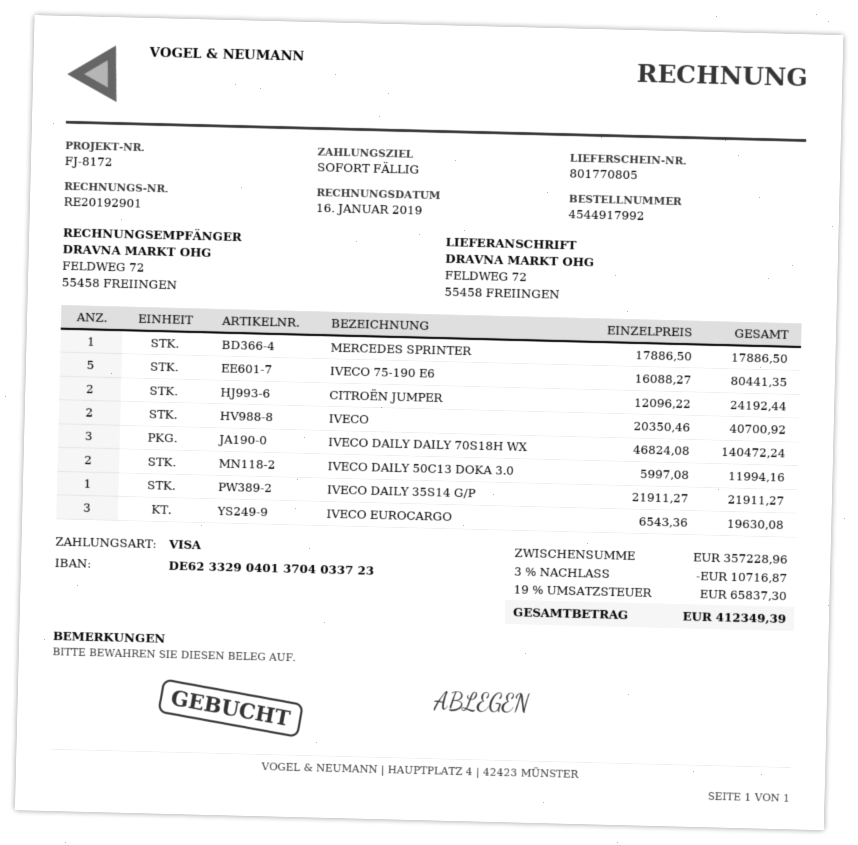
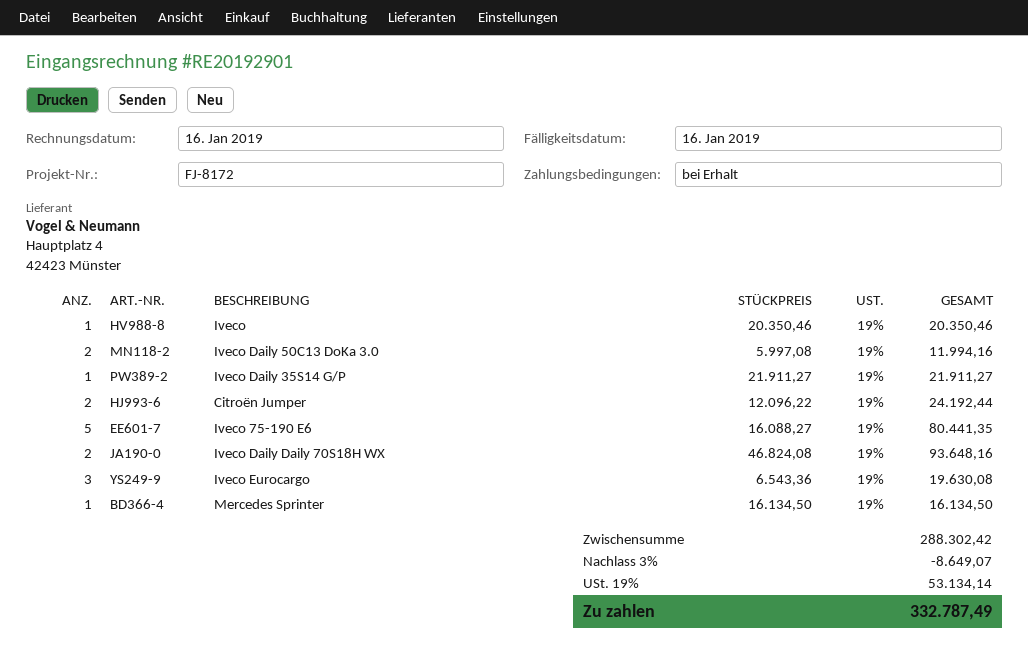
MERCEDES SPRINTER: 1 x 17886.50 = 17886.50 -> 1 x 16134.50 = 16134.50
IVECO: 2 x 20350.46 = 40700.92 -> 1 x 20350.46 = 20350.46
IVECO DAILY DAILY 70S18H WX: 3 x 46824.08 = 140472.24 -> 2 x 46824.08 = 93648.16
subtotal: 357228.96 -> 288302.42
discount: 3% = 10716.87 -> 3% = 8649.07
tax: 19% = 65837.30 -> 19% = 53134.14
total: 412349.39 -> 332787.49

